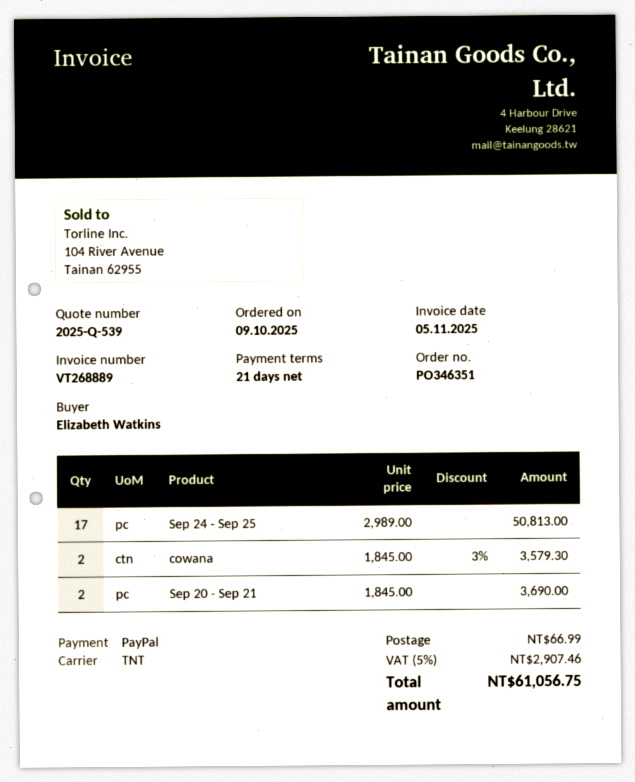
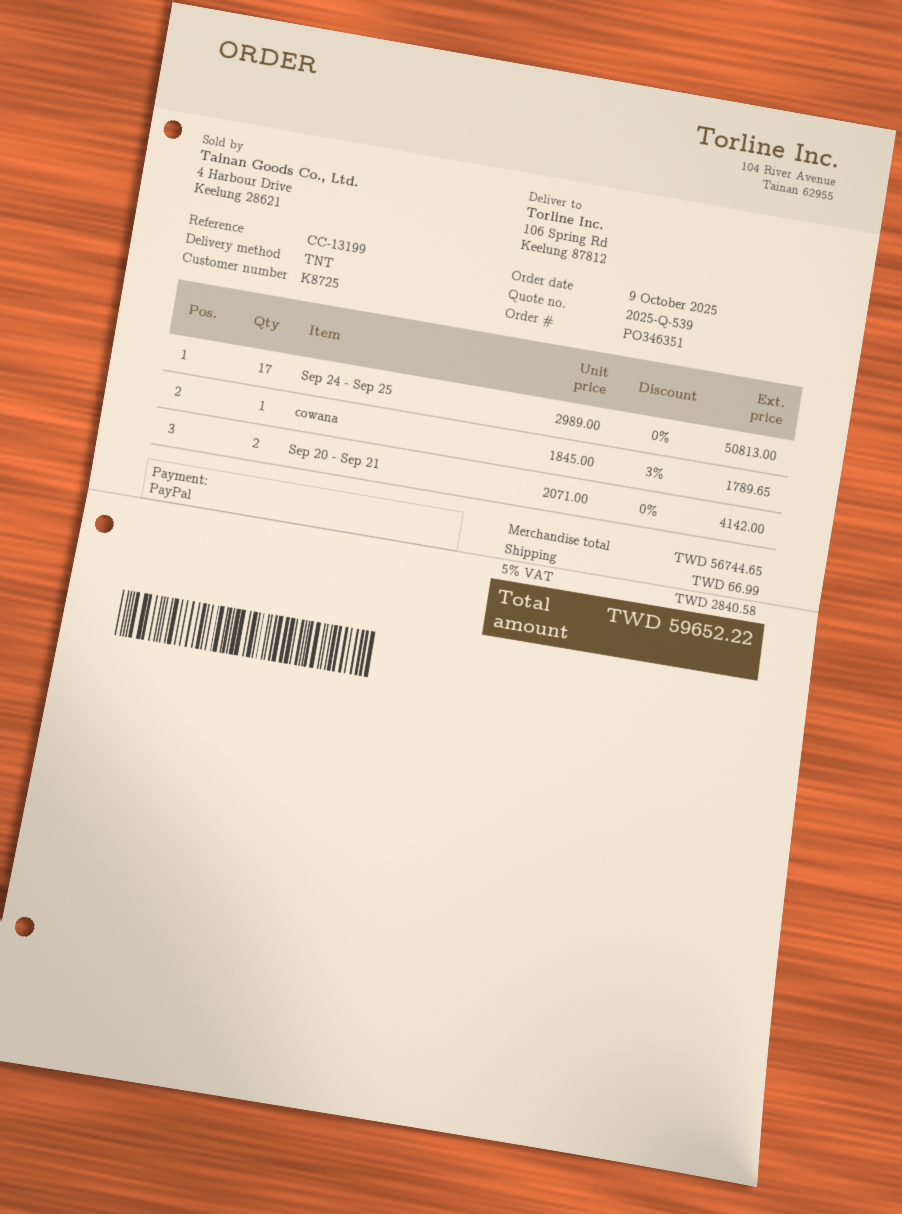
cowana: 2 x 1845.00 - 3% = 3579.30 -> 1 x 1845.00 - 3% = 1789.65
Sep 20 - Sep 21: 2 x 1845.00 = 3690.00 -> 2 x 2071.00 = 4142.00
tax: 5% = 2907.46 -> 5% = 2840.58
total: 61056.75 -> 59652.22

